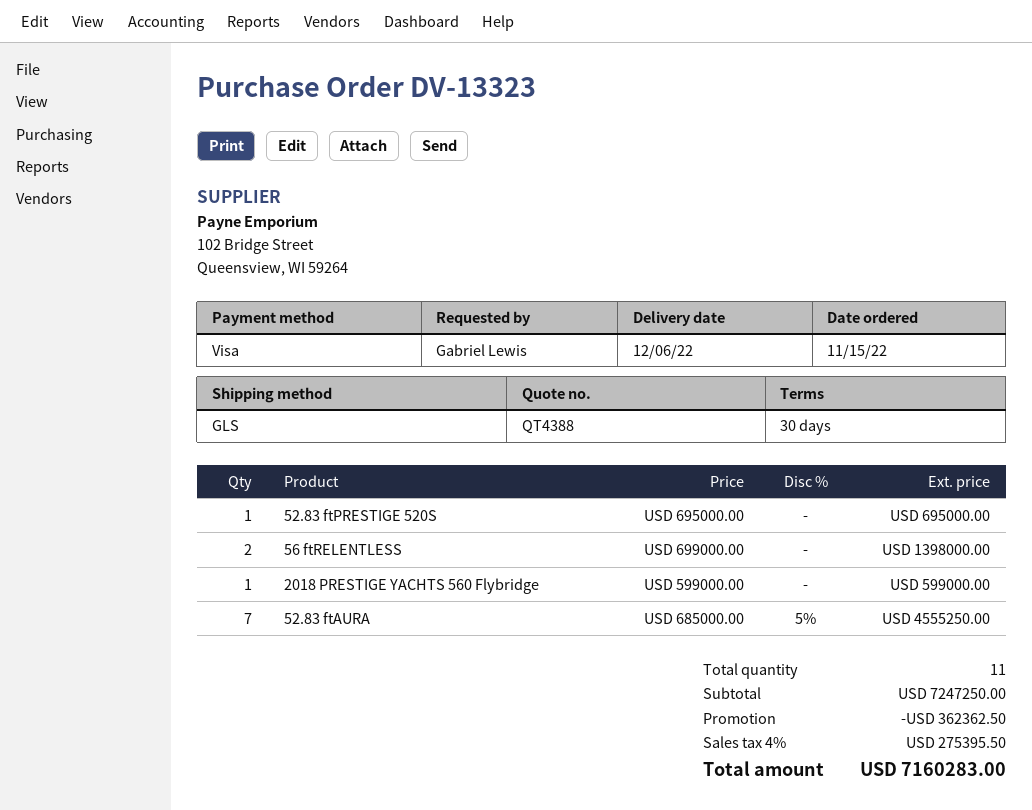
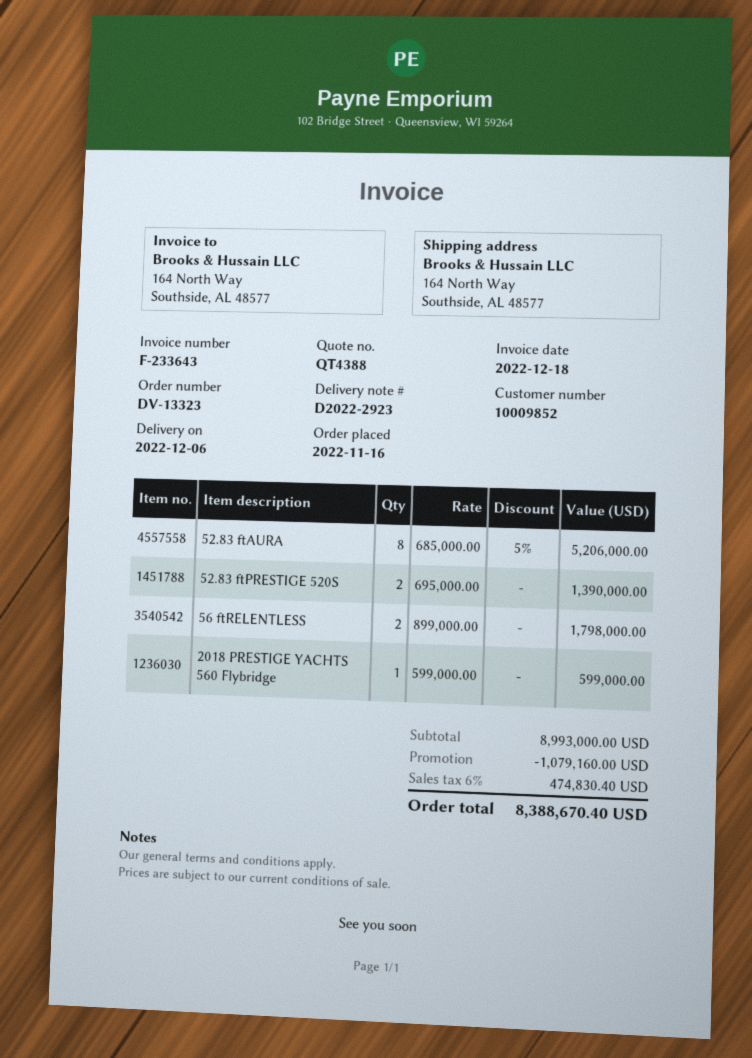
order date: 2022-11-15 -> 2022-11-16
52.83 ftPRESTIGE 520S: 1 x 695000.00 = 695000.00 -> 2 x 695000.00 = 1390000.00
56 ftRELENTLESS: 2 x 699000.00 = 1398000.00 -> 2 x 899000.00 = 1798000.00
52.83 ftAURA: 7 x 685000.00 - 5% = 4555250.00 -> 8 x 685000.00 - 5% = 5206000.00
subtotal: 7247250.00 -> 8993000.00
discount: 362362.50 -> 1079160.00
tax: 4% = 275395.50 -> 6% = 474830.40
total: 7160283.00 -> 8388670.40

